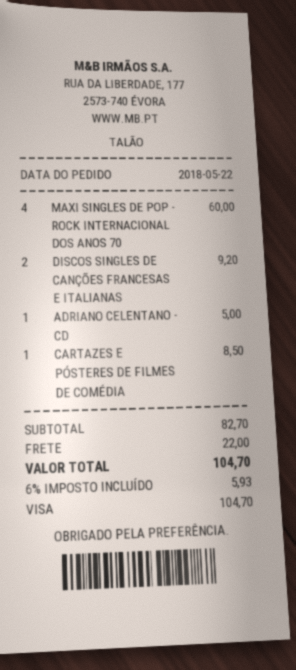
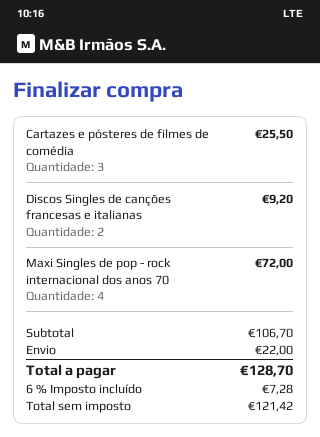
MAXI SINGLES DE POP - ROCK INTERNACIONAL DOS ANOS 70: 4 for 60.00 -> 4 for 72.00
ADRIANO CELENTANO - CD: 1 for 5.00 -> none
CARTAZES E PÓSTERES DE FILMES DE COMÉDIA: 1 for 8.50 -> 3 for 25.50
subtotal: 82.70 -> 106.70
tax: 6% = 5.93 -> 6% = 7.28
total: 104.70 -> 128.70

